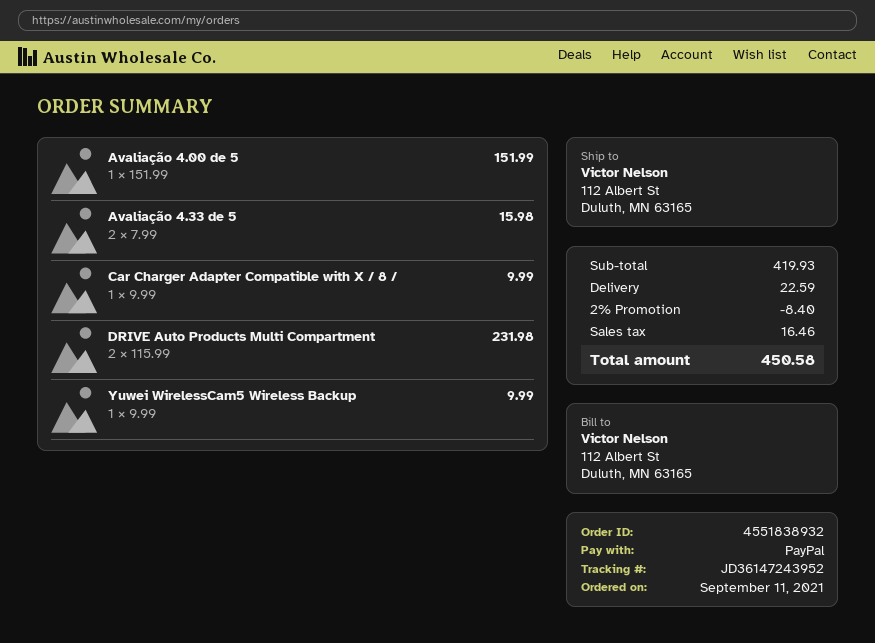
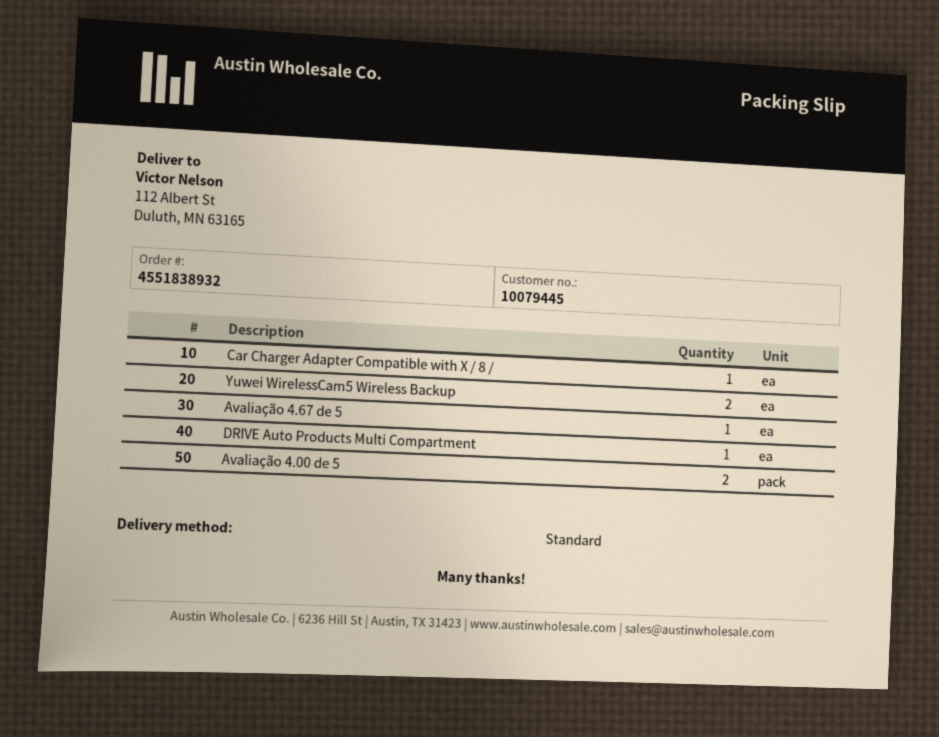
Avaliação 4.00 de 5: 1 -> 2
Avaliação 4.33 de 5: 2 -> none
DRIVE Auto Products Multi Compartment: 2 -> 1
Yuwei WirelessCam5 Wireless Backup: 1 -> 2
Avaliação 4.67 de 5: none -> 1

